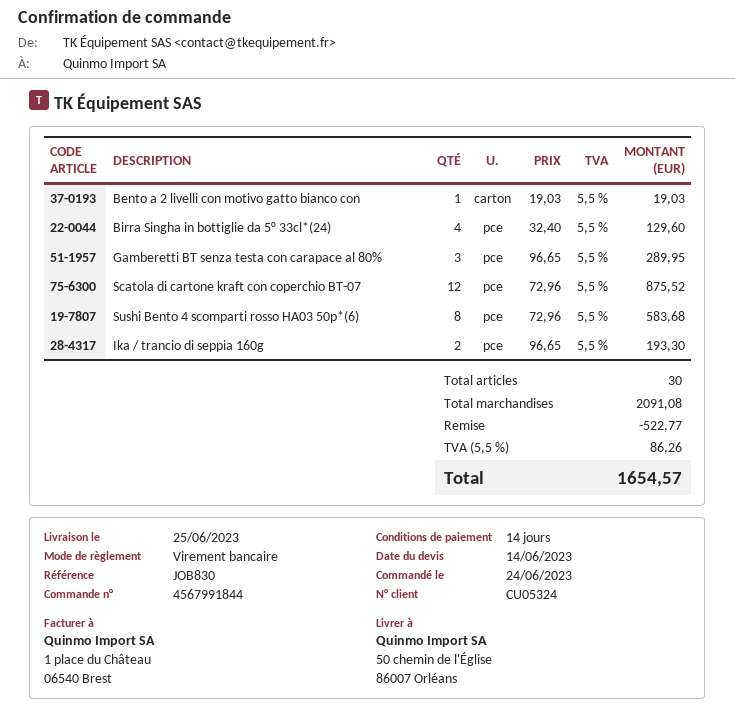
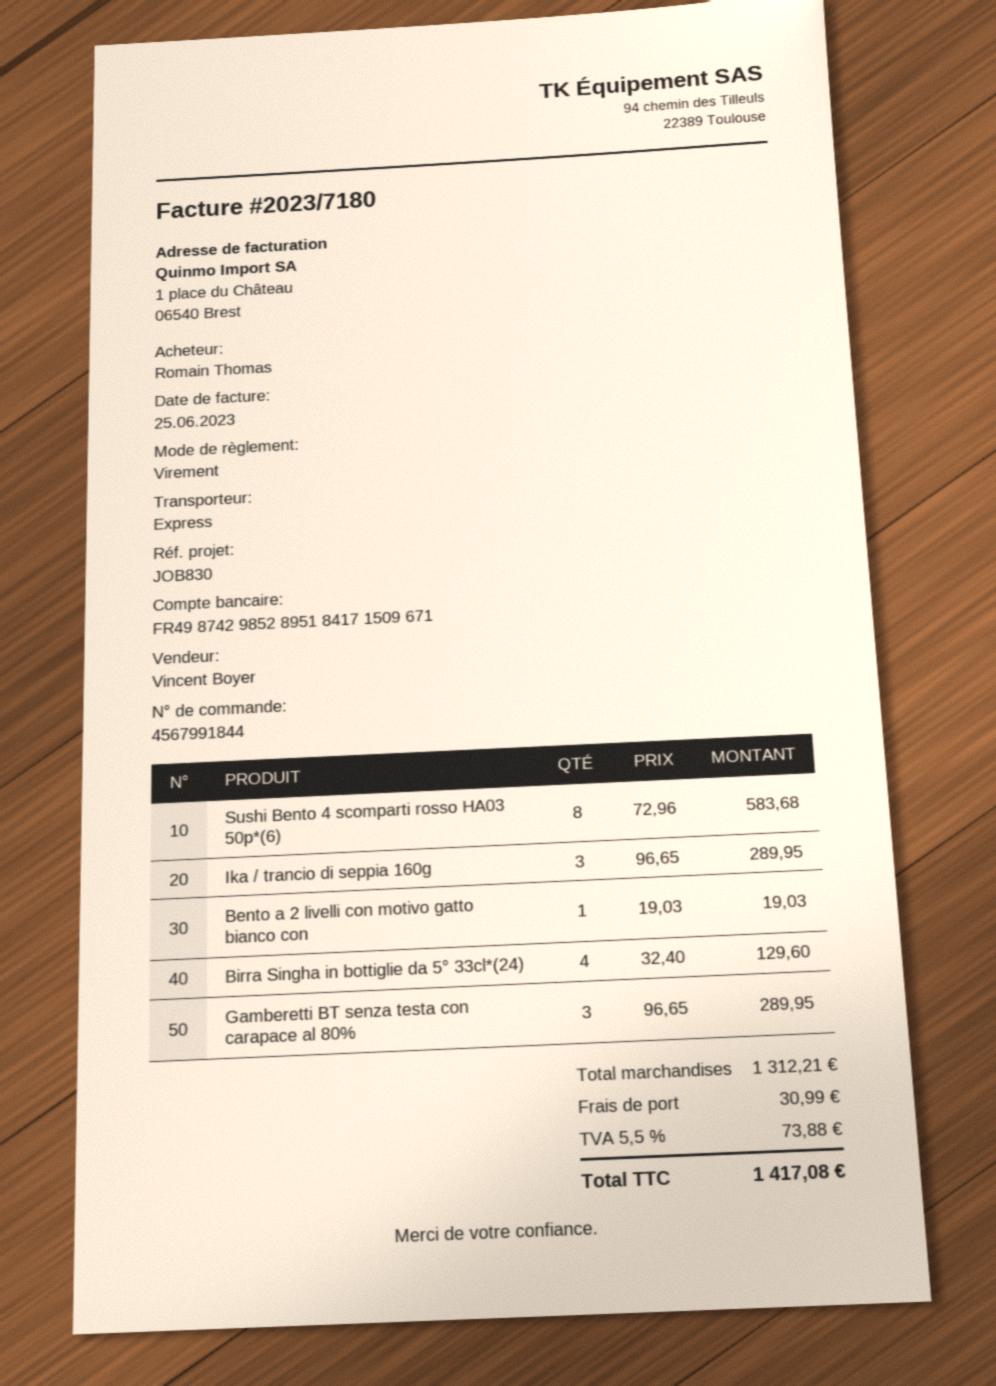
Scatola di cartone kraft con coperchio BT-07: 12 x 72.96 = 875.52 -> none
Ika / trancio di seppia 160g: 2 x 96.65 = 193.30 -> 3 x 96.65 = 289.95
subtotal: 2091.08 -> 1312.21
discount: 522.77 -> none
shipping: none -> 30.99
tax: 5.5% = 86.26 -> 5.5% = 73.88
total: 1654.57 -> 1417.08

